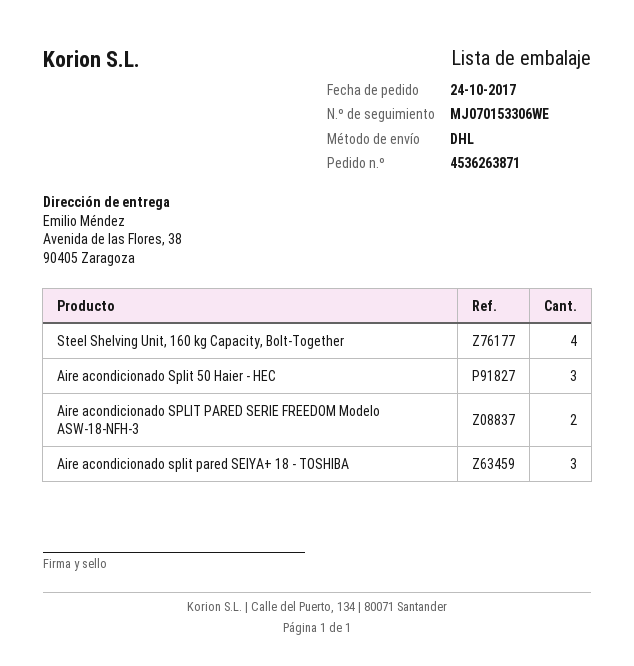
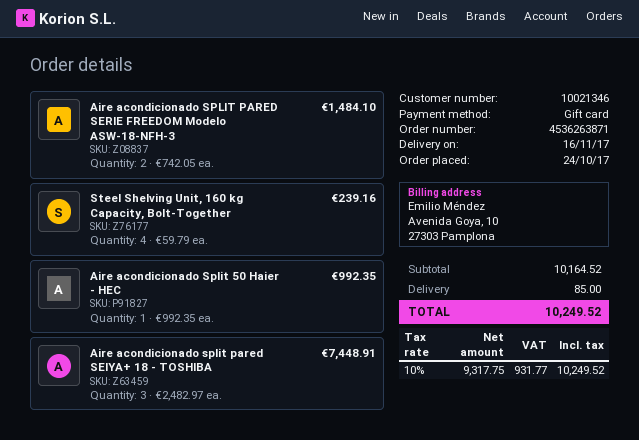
Aire acondicionado Split 50 Haier - HEC: 3 -> 1

